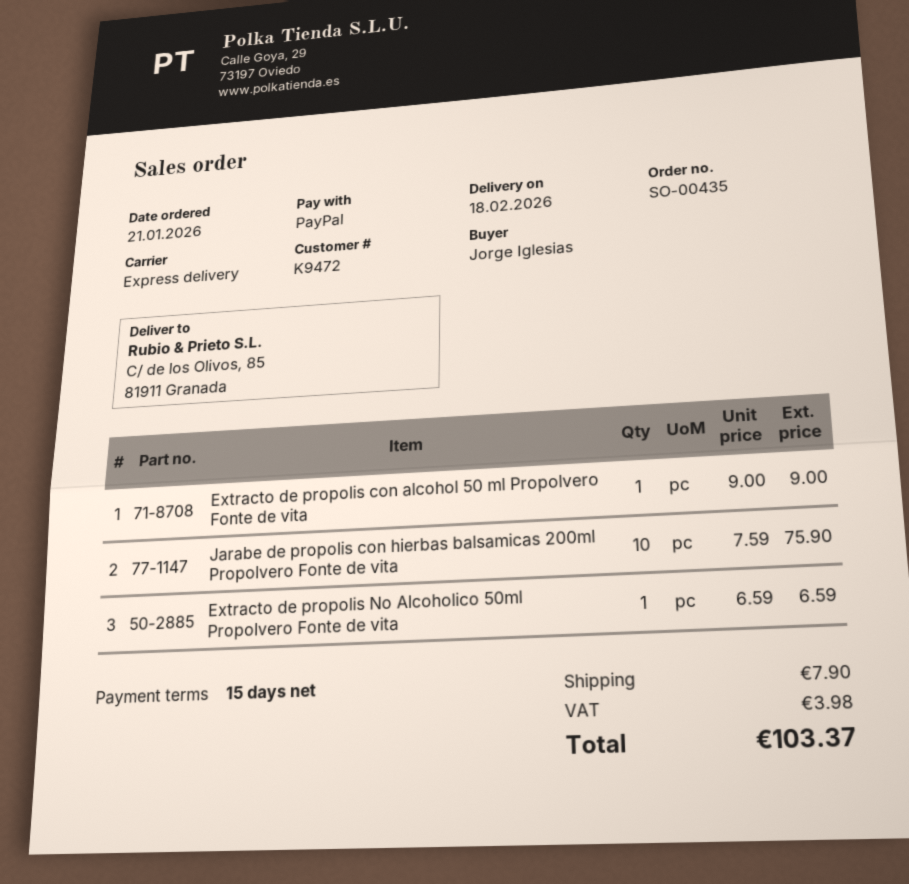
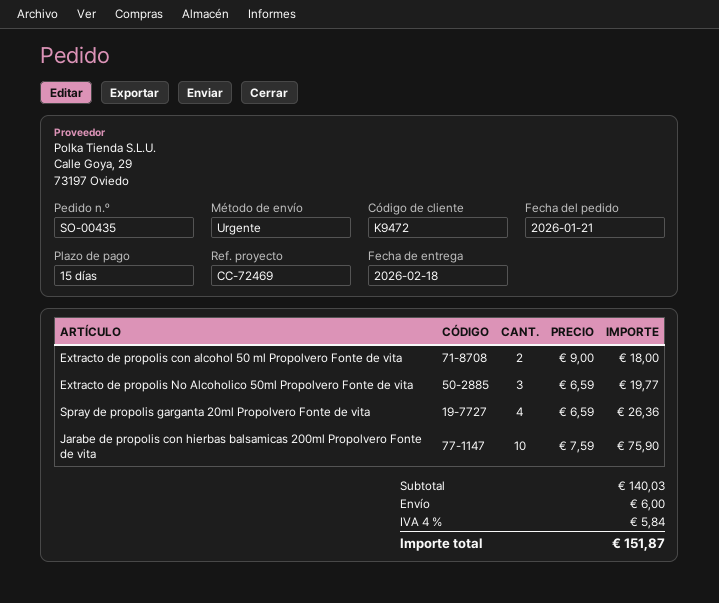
Extracto de propolis con alcohol 50 ml Propolvero Fonte de vita: 1 x 9.00 = 9.00 -> 2 x 9.00 = 18.00
Extracto de propolis No Alcoholico 50ml Propolvero Fonte de vita: 1 x 6.59 = 6.59 -> 3 x 6.59 = 19.77
Spray de propolis garganta 20ml Propolvero Fonte de vita: none -> 4 x 6.59 = 26.36
shipping: 7.90 -> 6.00
tax: 3.98 -> 5.84
total: 103.37 -> 151.87

